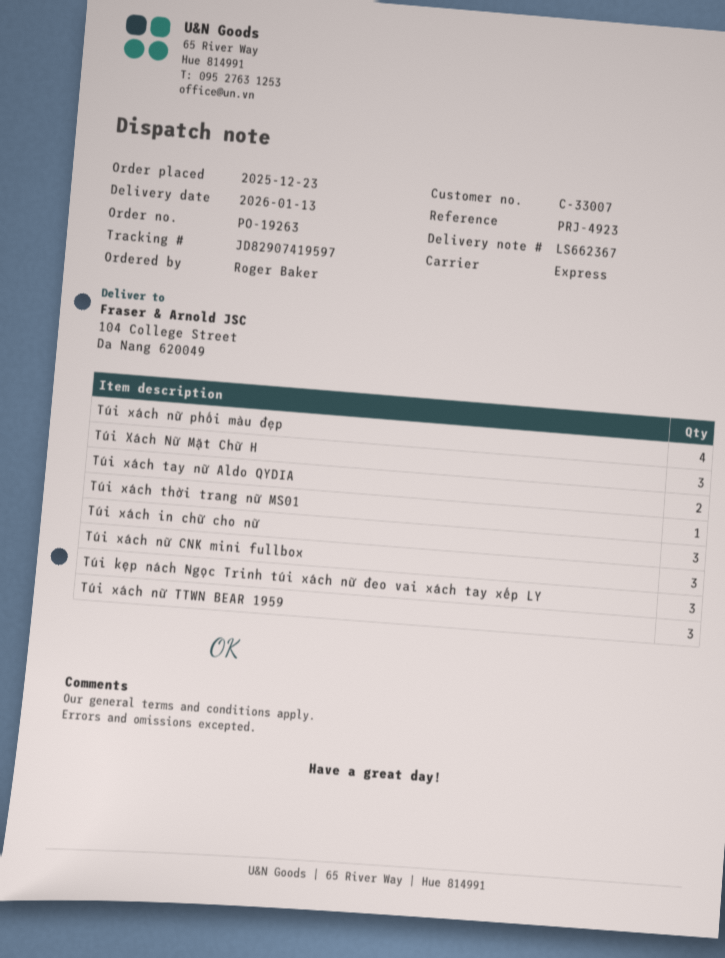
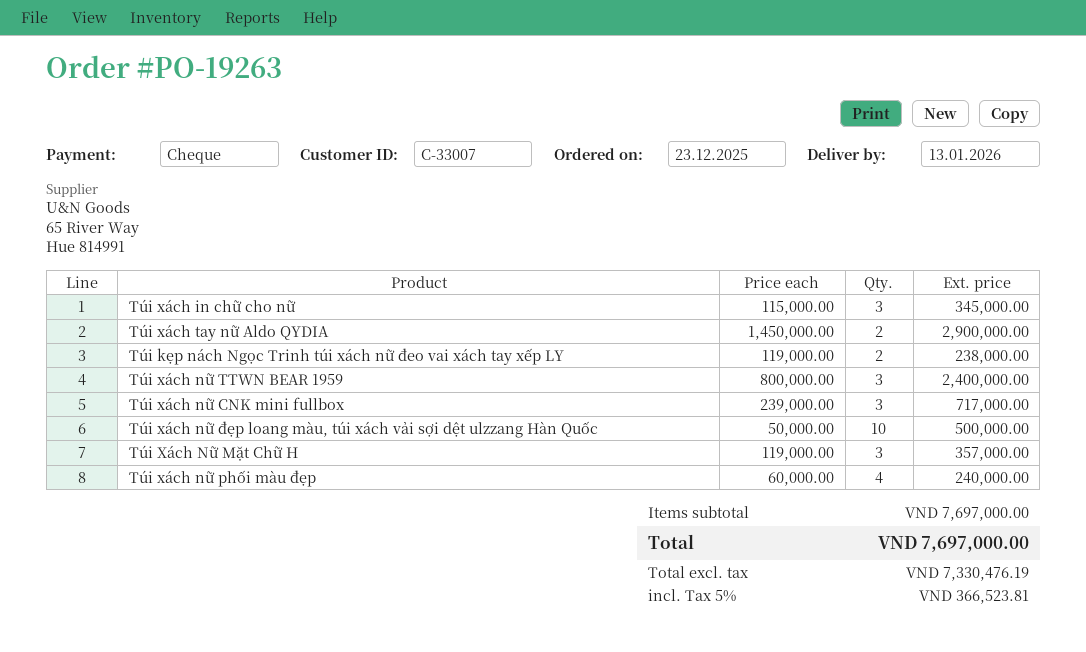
Túi xách thời trang nữ MS01: 1 -> none
Túi kẹp nách Ngọc Trinh túi xách nữ đeo vai xách tay xếp LY: 3 -> 2
Túi xách nữ đẹp loang màu, túi xách vải sợi dệt ulzzang Hàn Quốc: none -> 10

